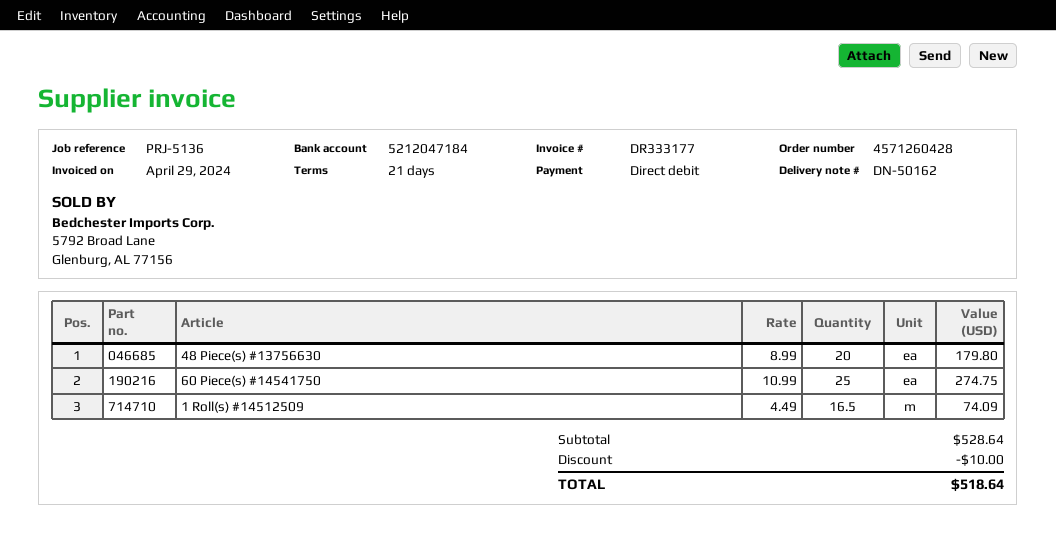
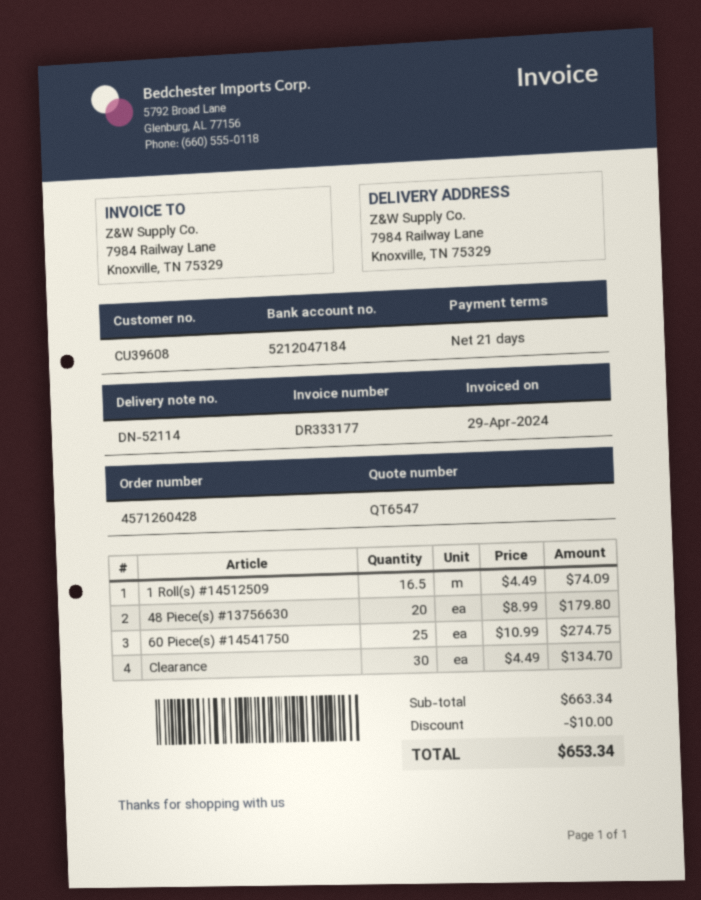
delivery note number: DN-50162 -> DN-52114
Clearance: none -> 30 x 4.49 = 134.70
subtotal: 528.64 -> 663.34
total: 518.64 -> 653.34

